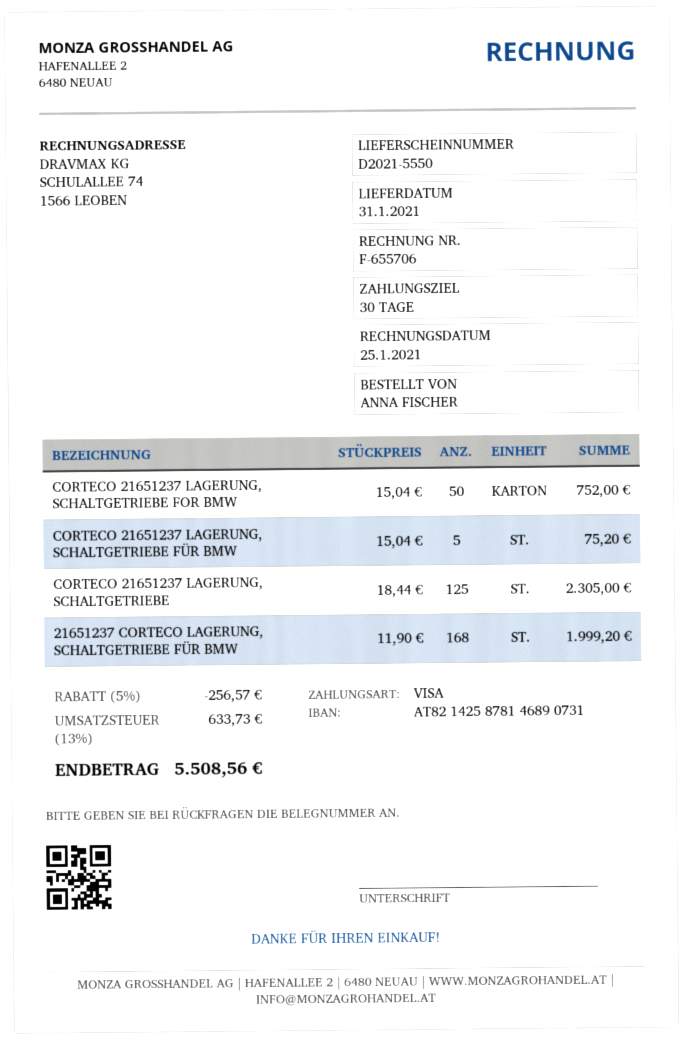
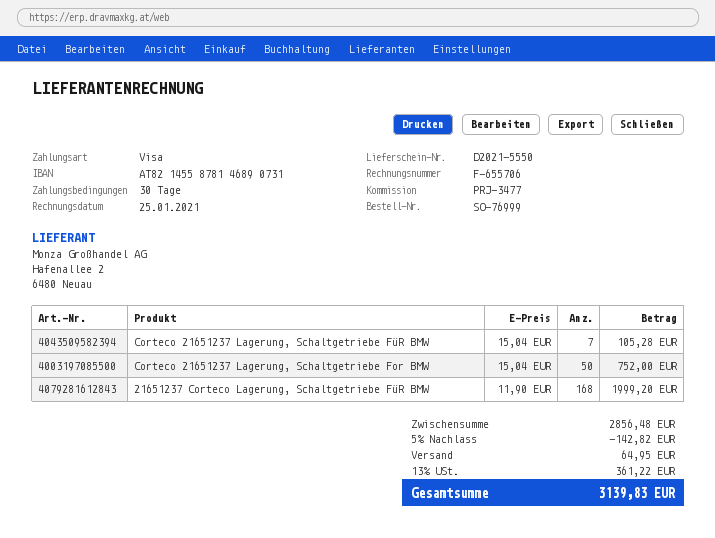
bank account: AT821425878146890731 -> AT821455878146890731
CORTECO 21651237 LAGERUNG, SCHALTGETRIEBE FÜR BMW: 5 x 15.04 = 75.20 -> 7 x 15.04 = 105.28
CORTECO 21651237 LAGERUNG, SCHALTGETRIEBE: 125 x 18.44 = 2305.00 -> none
discount: 5% = 256.57 -> 5% = 142.82
shipping: none -> 64.95
tax: 13% = 633.73 -> 13% = 361.22
total: 5508.56 -> 3139.83

